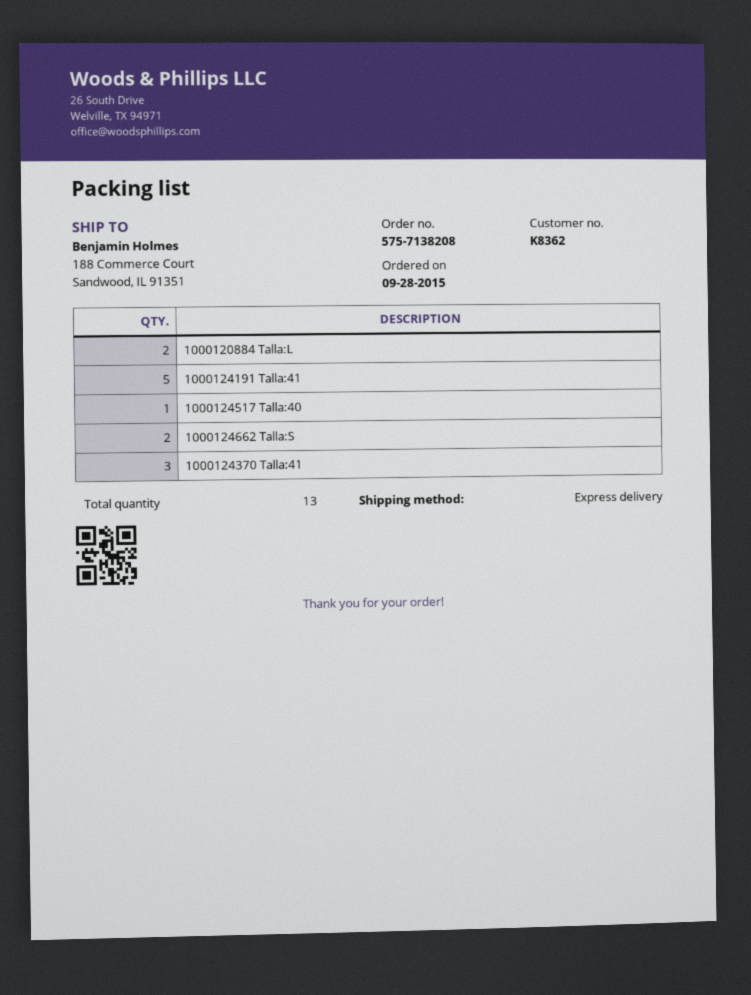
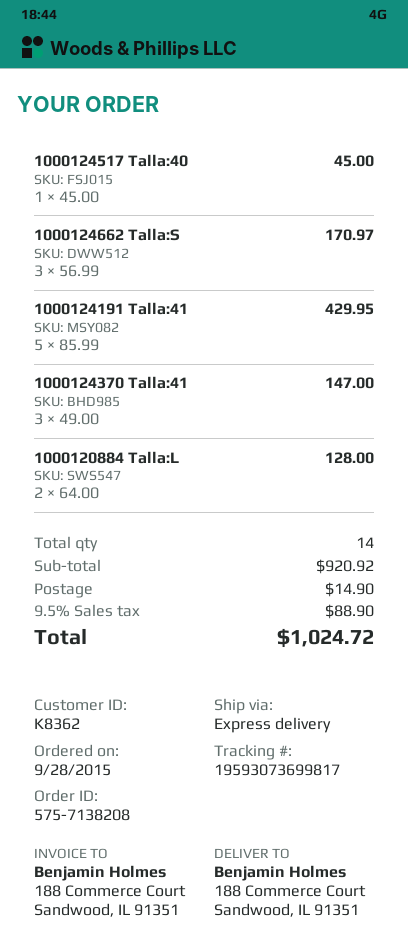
1000124662 Talla:S: 2 -> 3
total quantity: 13 -> 14

